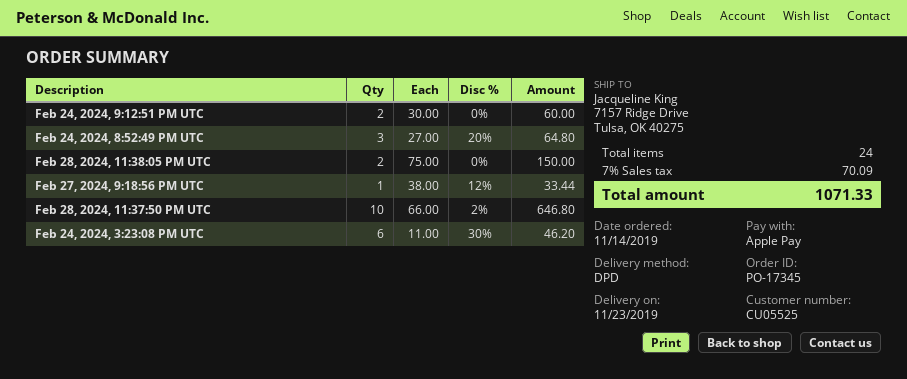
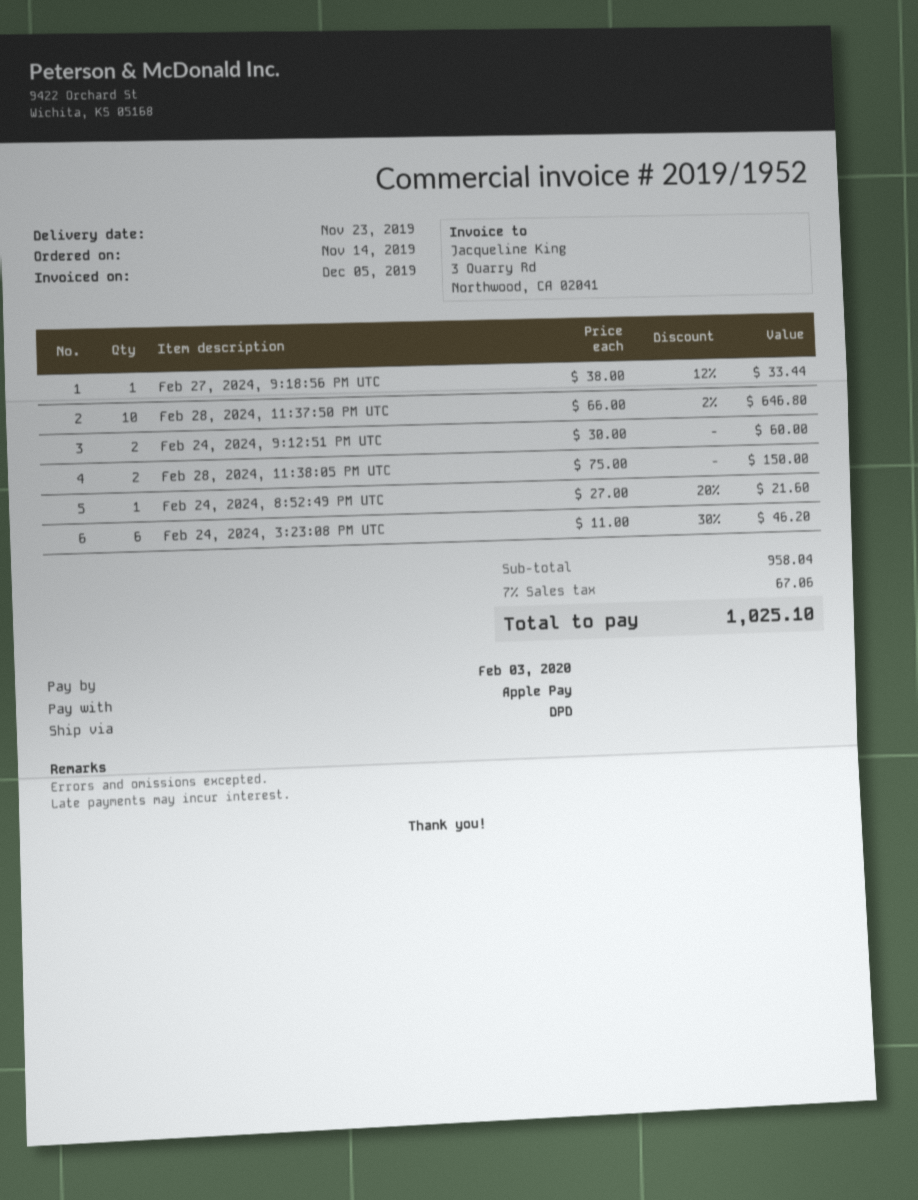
Feb 24, 2024, 8:52:49 PM UTC: 3 x 27.00 - 20% = 64.80 -> 1 x 27.00 - 20% = 21.60
tax: 7% = 70.09 -> 7% = 67.06
total: 1071.33 -> 1025.10

